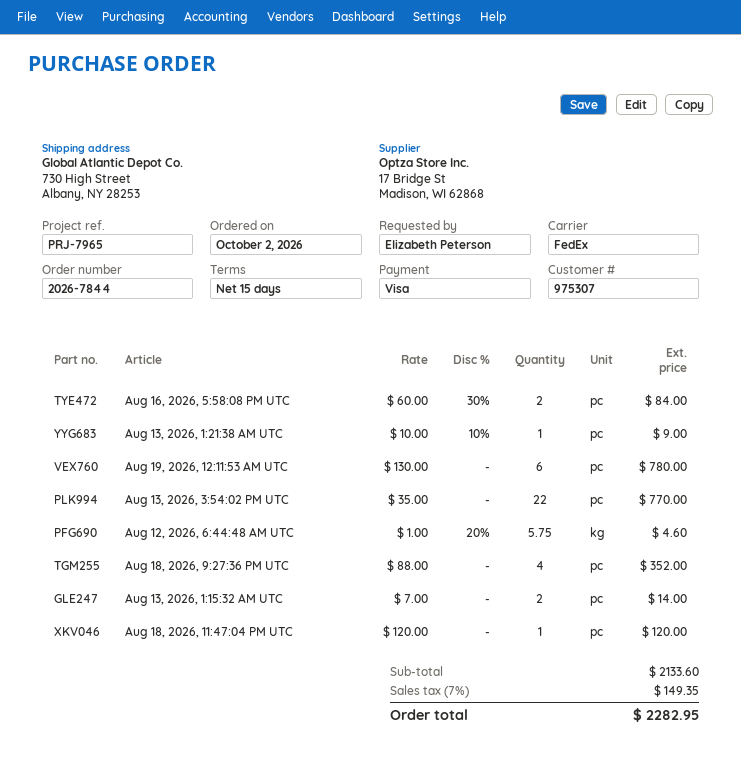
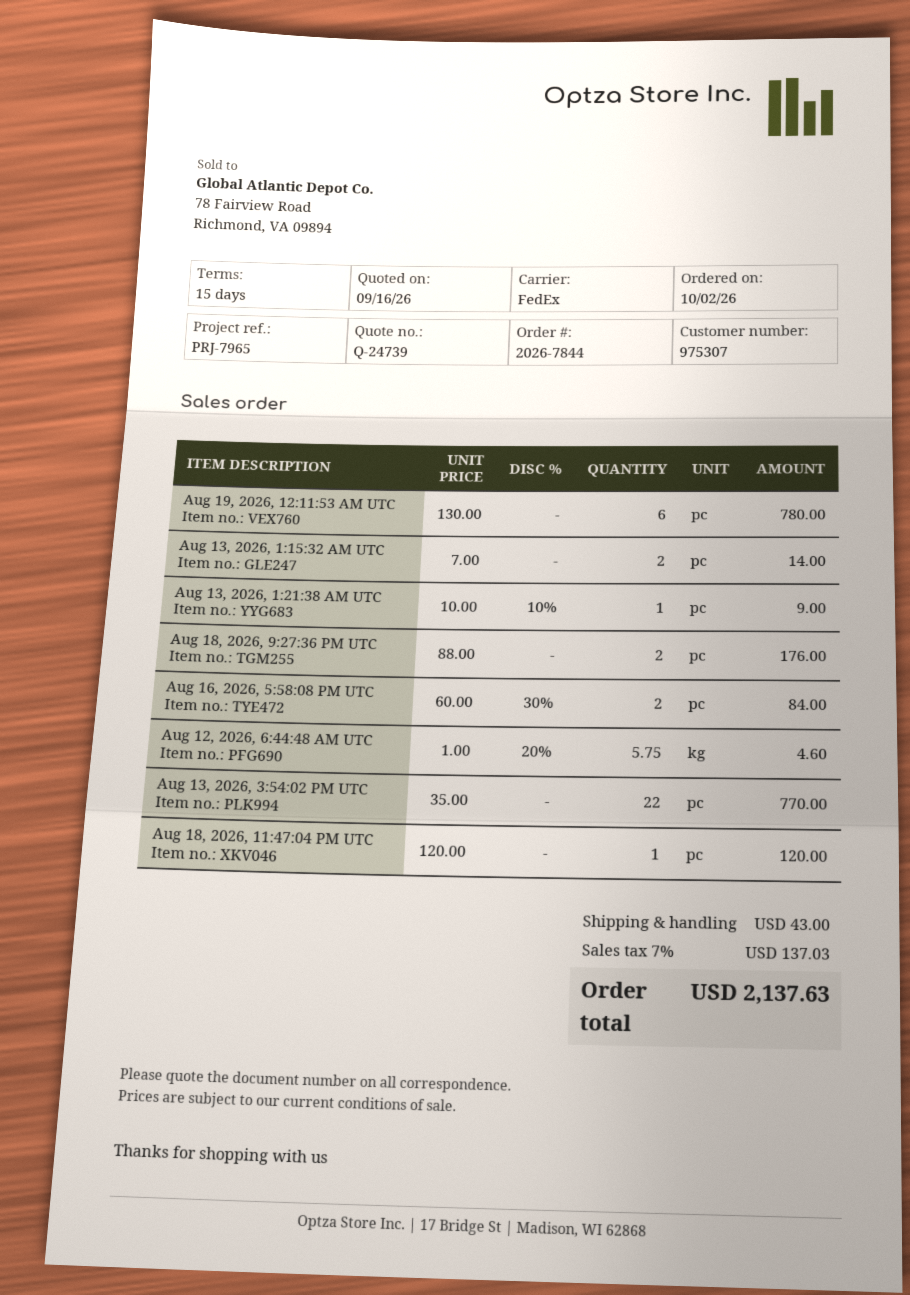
Aug 18, 2026, 9:27:36 PM UTC: 4 x 88.00 = 352.00 -> 2 x 88.00 = 176.00
shipping: none -> 43.00
tax: 7% = 149.35 -> 7% = 137.03
total: 2282.95 -> 2137.63

